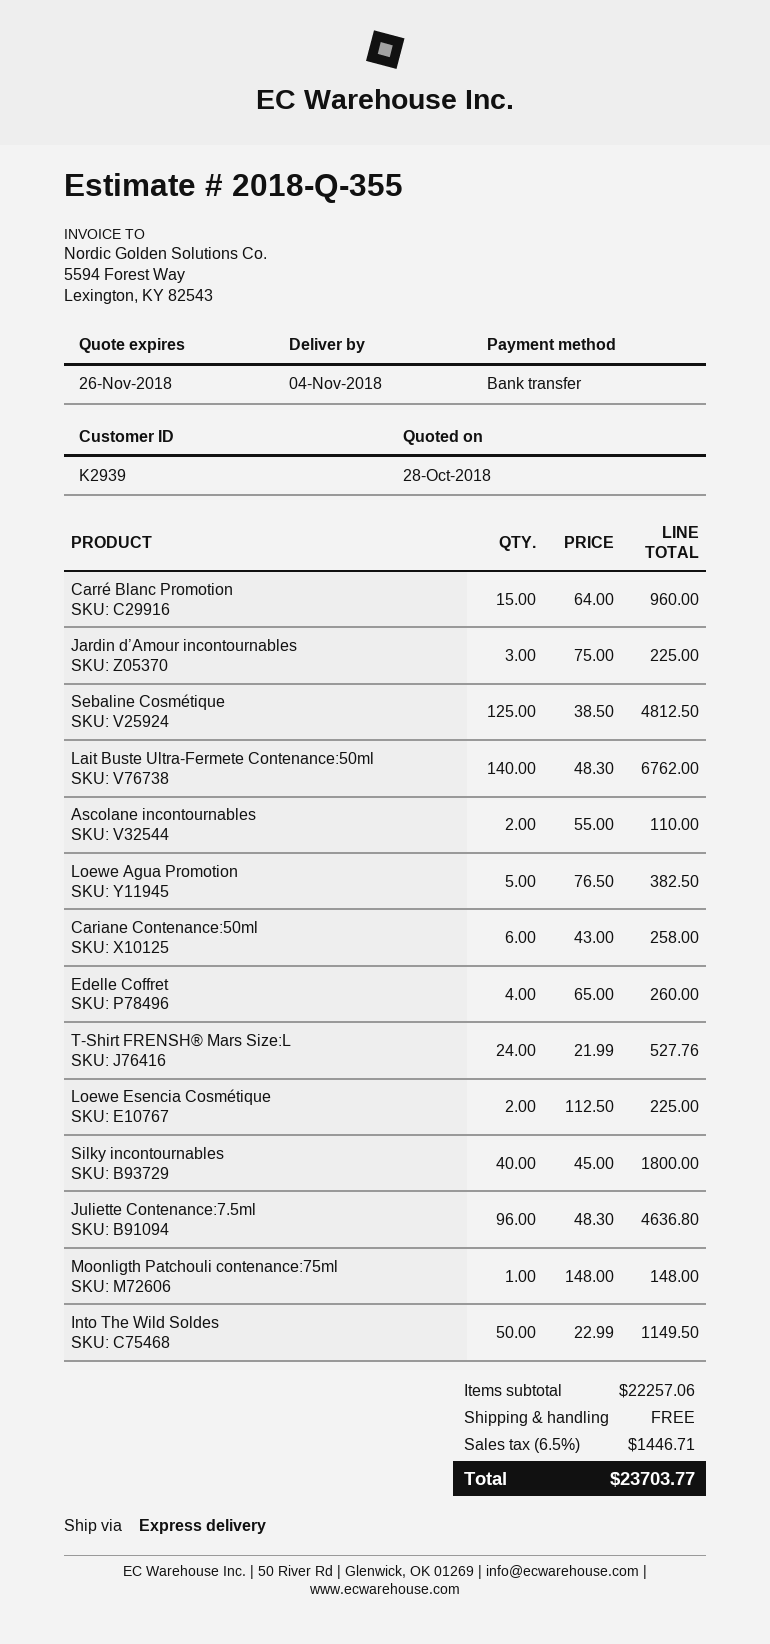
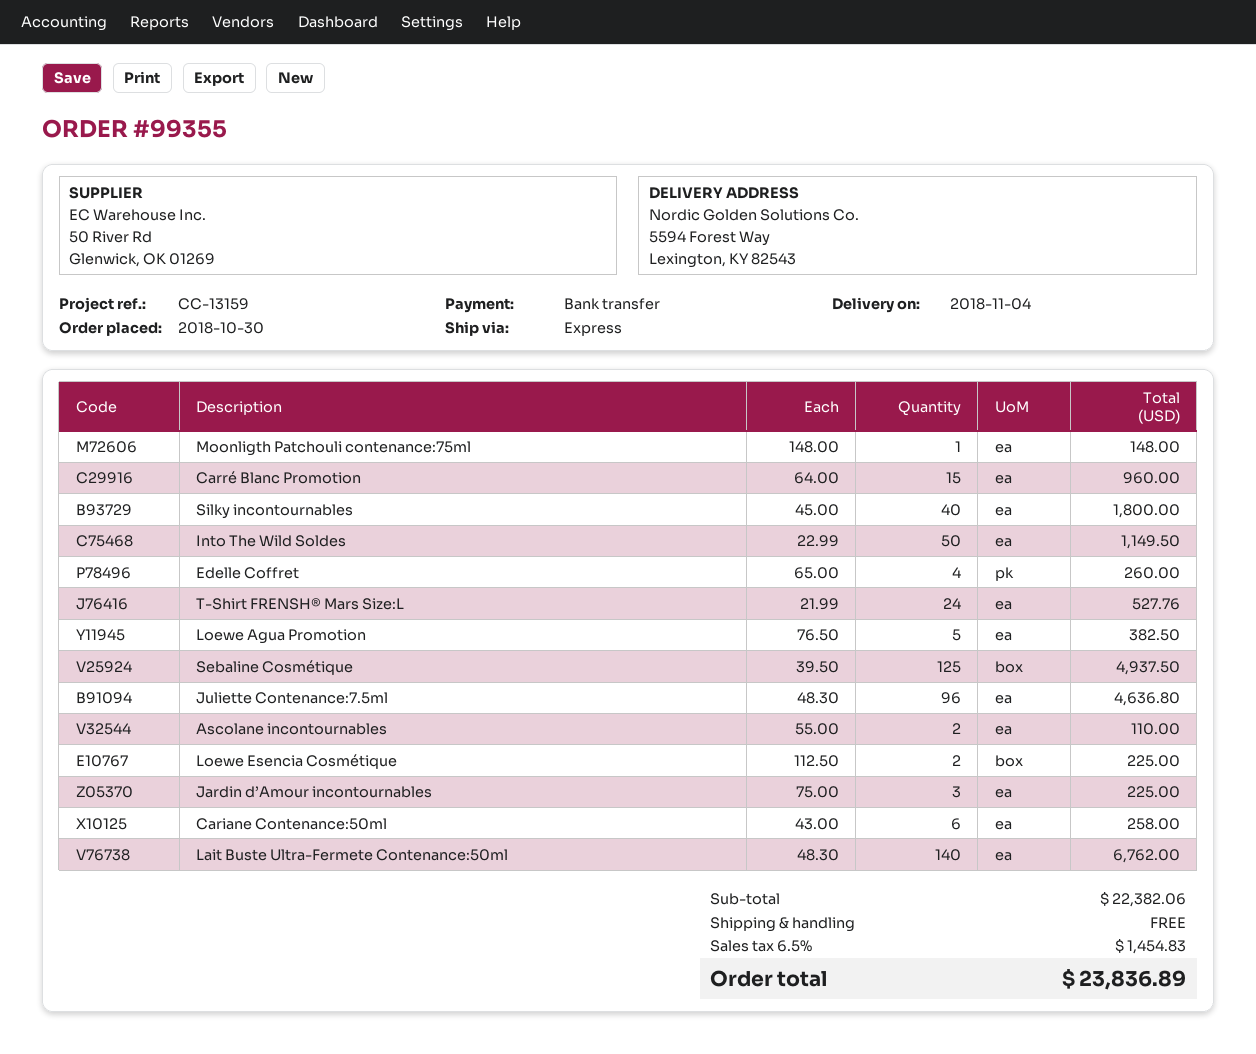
Sebaline Cosmétique: 125 x 38.50 = 4812.50 -> 125 x 39.50 = 4937.50
subtotal: 22257.06 -> 22382.06
tax: 6.5% = 1446.71 -> 6.5% = 1454.83
total: 23703.77 -> 23836.89

